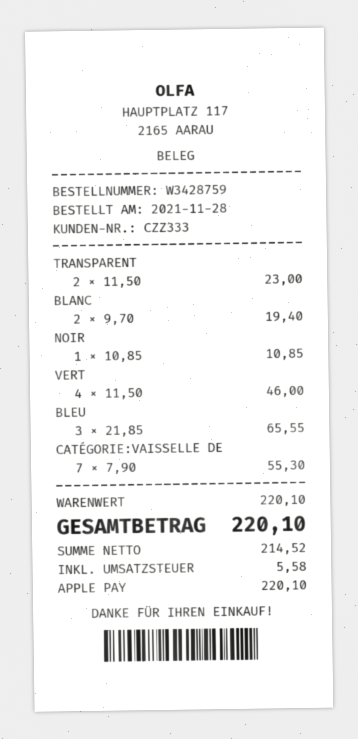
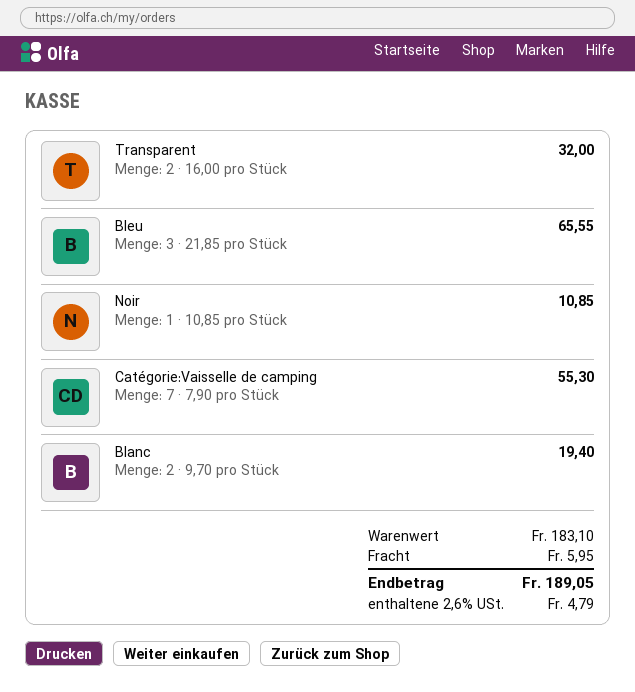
TRANSPARENT: 2 x 11.50 = 23.00 -> 2 x 16.00 = 32.00
VERT: 4 x 11.50 = 46.00 -> none
subtotal: 220.10 -> 183.10
shipping: none -> 5.95
tax: 5.58 -> 4.79
total: 220.10 -> 189.05

